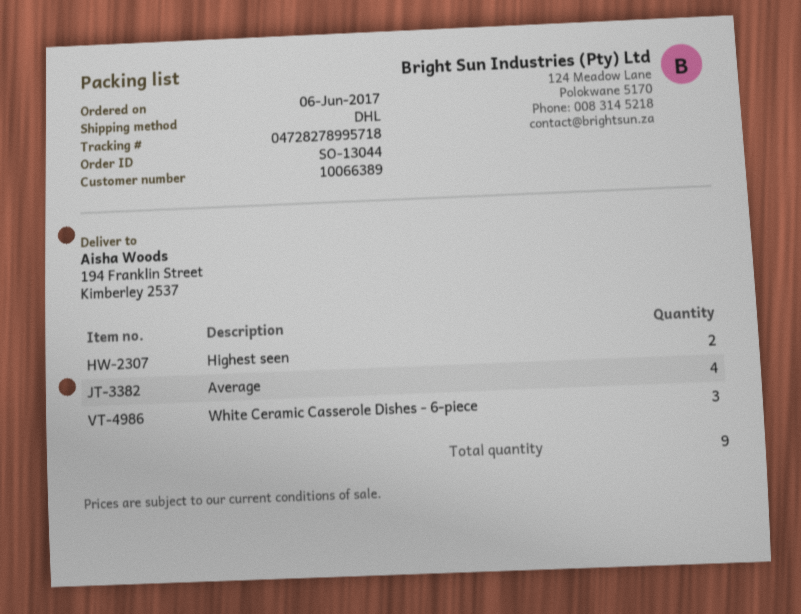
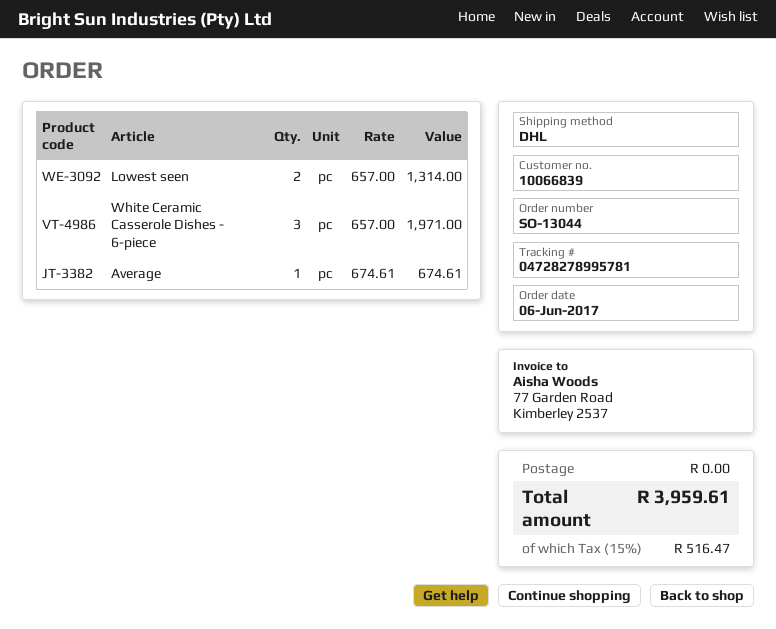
customer number: 10066389 -> 10066839
tracking number: 04728278995718 -> 04728278995781
Highest seen: 2 -> none
Average: 4 -> 1
Lowest seen: none -> 2

